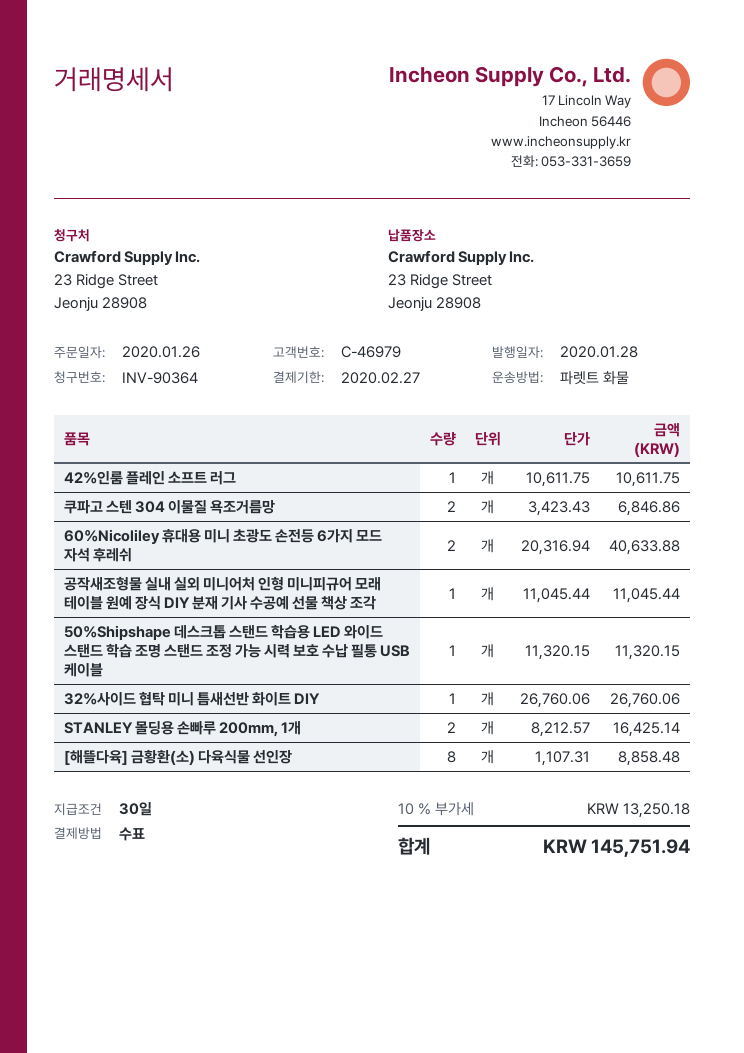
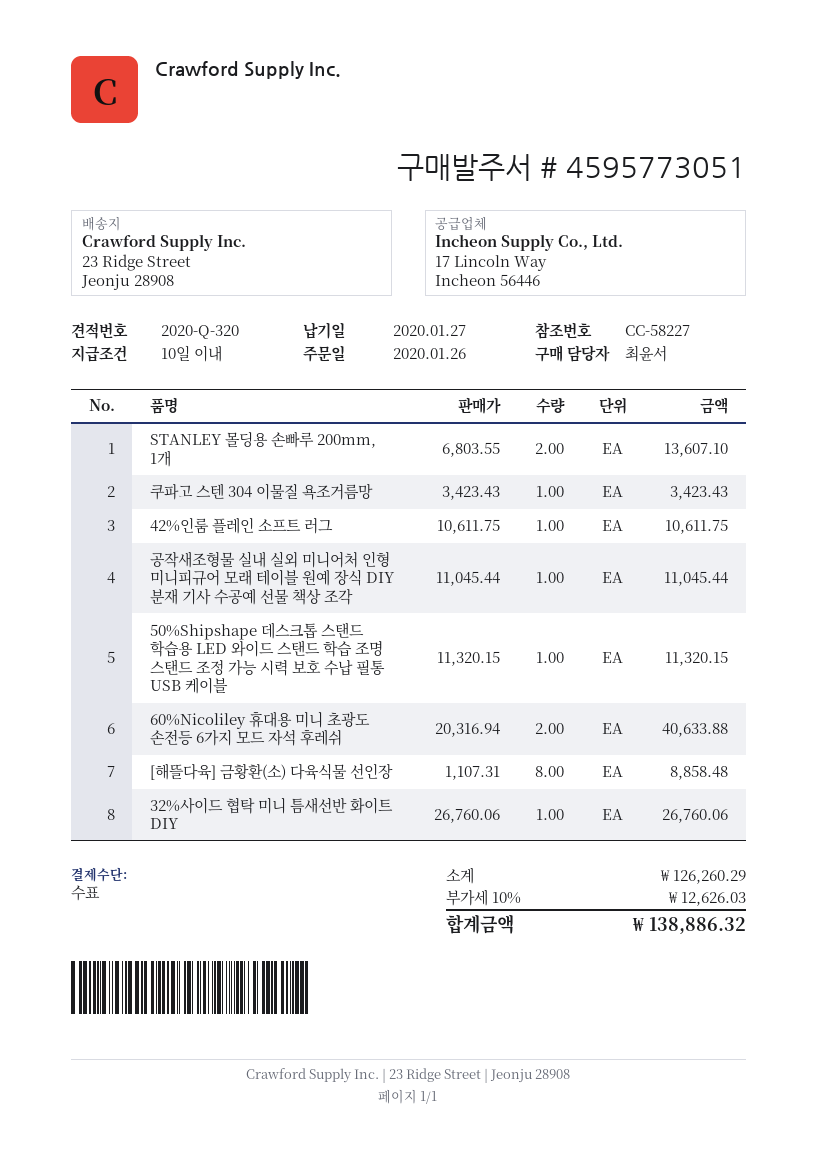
payment terms: 30 days -> 10 days
쿠파고 스텐 304 이물질 욕조거름망: 2 x 3423.43 = 6846.86 -> 1 x 3423.43 = 3423.43
STANLEY 몰딩용 손빠루 200mm, 1개: 2 x 8212.57 = 16425.14 -> 2 x 6803.55 = 13607.10
tax: 10% = 13250.18 -> 10% = 12626.03
total: 145751.94 -> 138886.32

